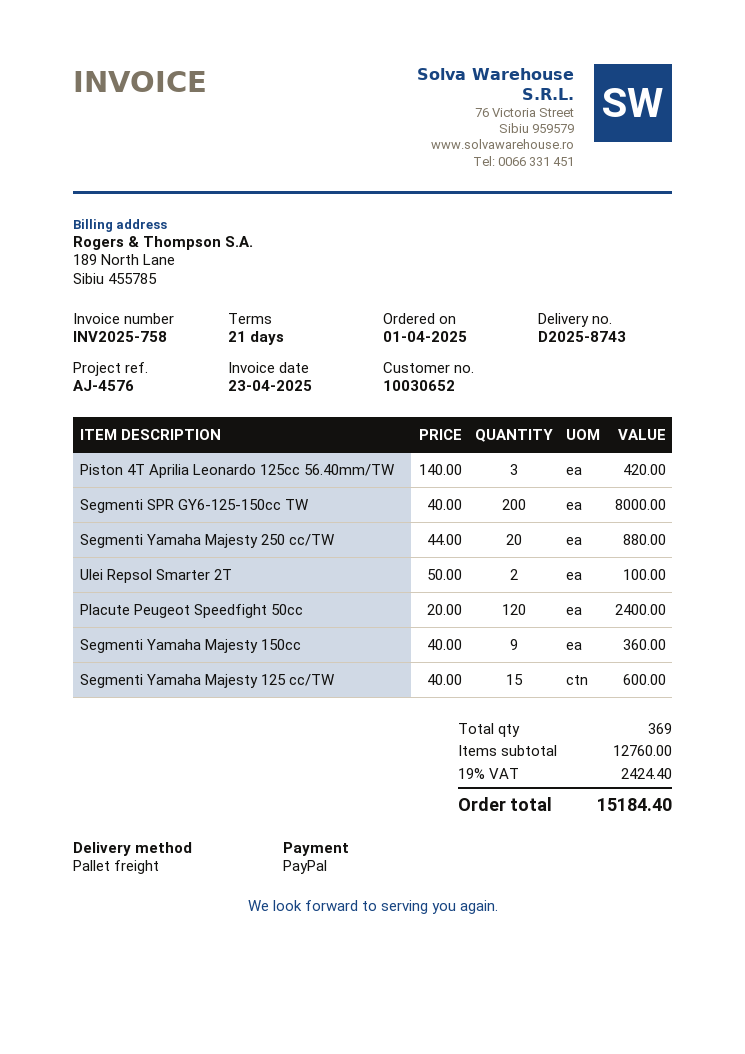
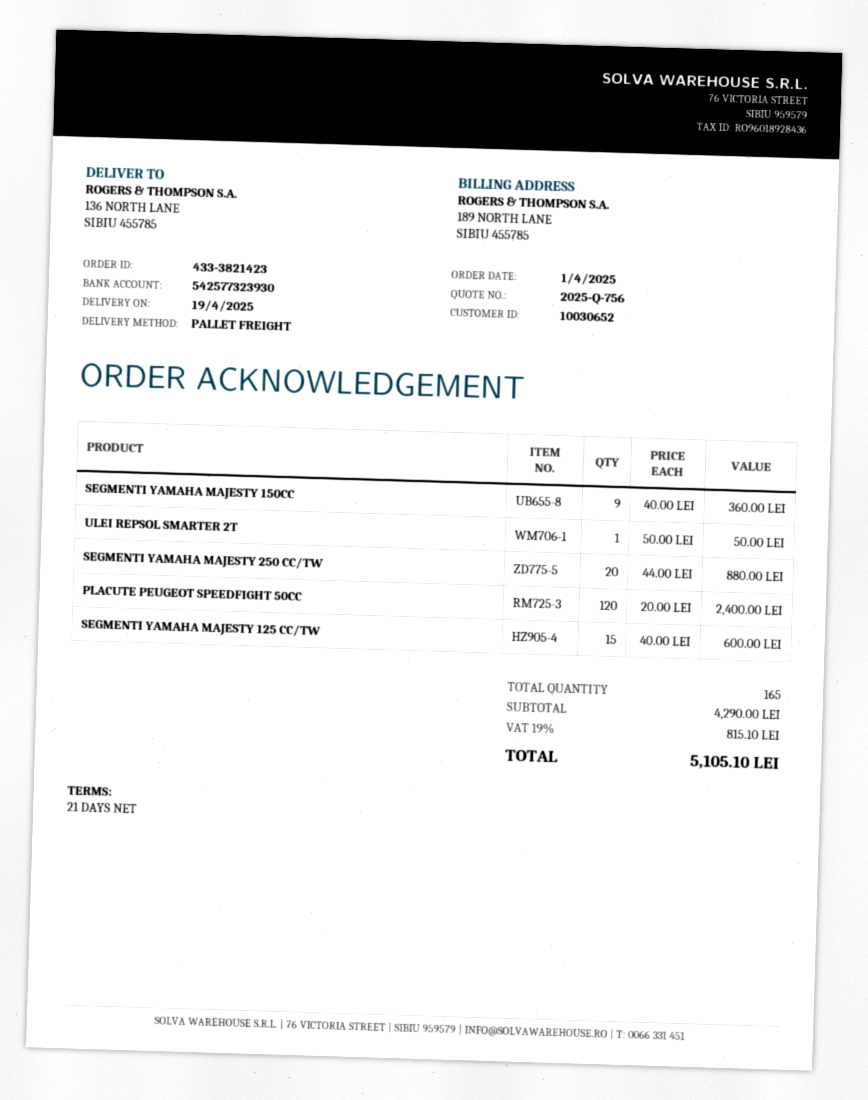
Piston 4T Aprilia Leonardo 125cc 56.40mm/TW: 3 x 140.00 = 420.00 -> none
Segmenti SPR GY6-125-150cc TW: 200 x 40.00 = 8000.00 -> none
Ulei Repsol Smarter 2T: 2 x 50.00 = 100.00 -> 1 x 50.00 = 50.00
total quantity: 369 -> 165
subtotal: 12760.00 -> 4290.00
tax: 19% = 2424.40 -> 19% = 815.10
total: 15184.40 -> 5105.10

